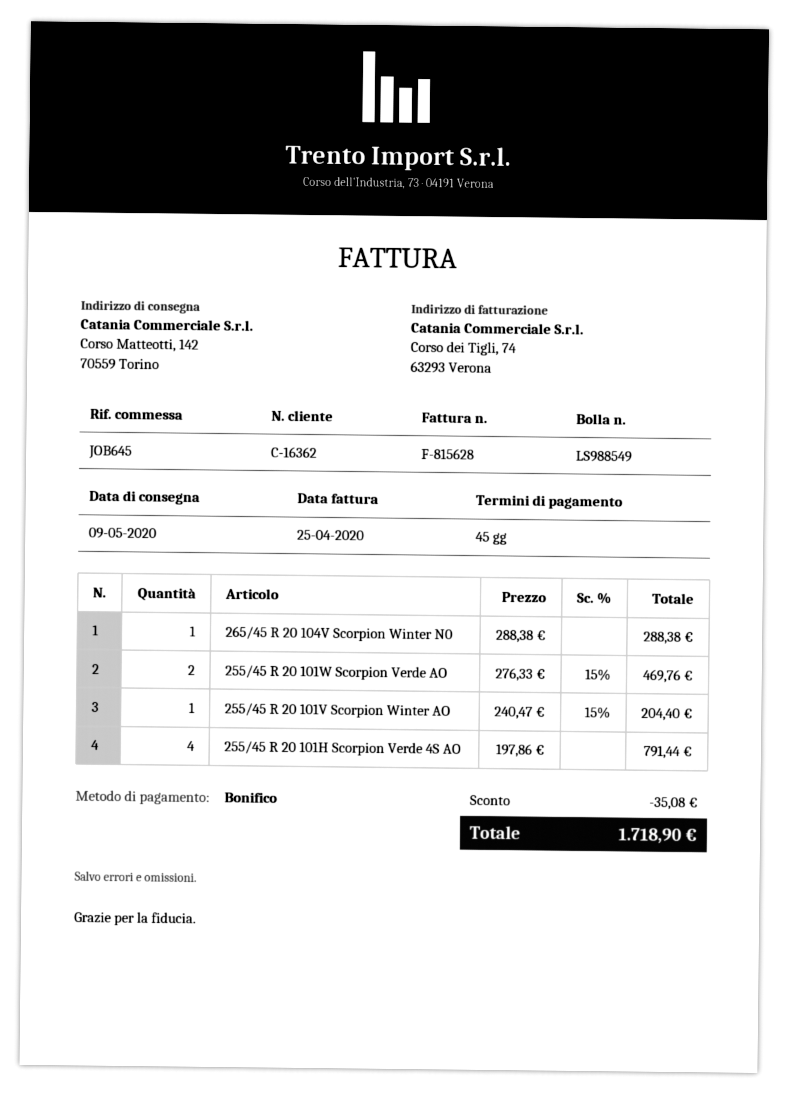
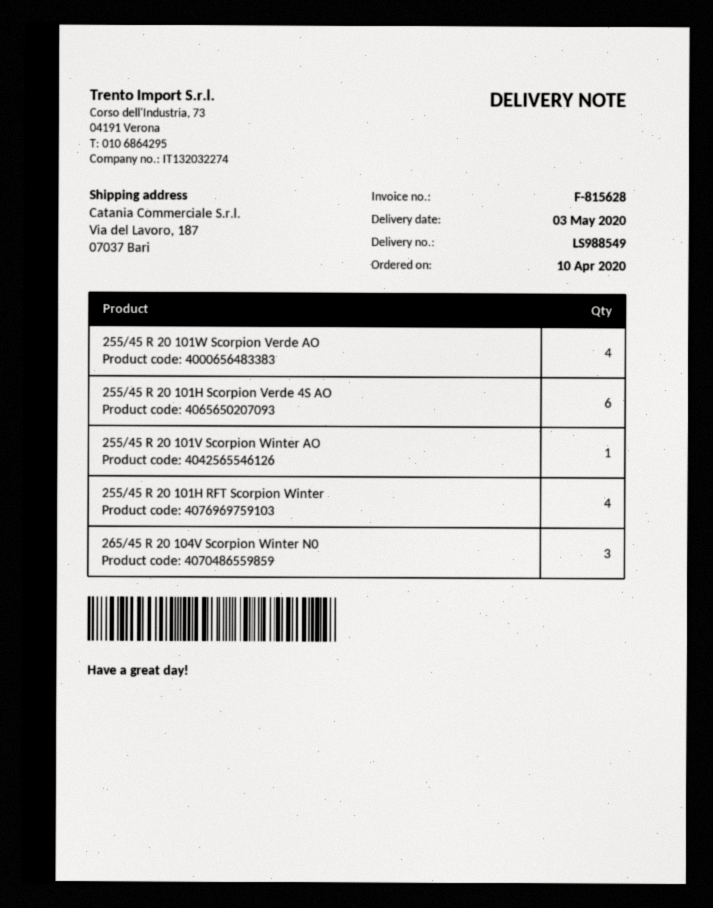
delivery date: 2020-05-09 -> 2020-05-03
ship to: Corso Matteotti, 142, 70559 Torino -> Via del Lavoro, 187, 07037 Bari
265/45 R 20 104V Scorpion Winter N0: 1 -> 3
255/45 R 20 101W Scorpion Verde AO: 2 -> 4
255/45 R 20 101H Scorpion Verde 4S AO: 4 -> 6
255/45 R 20 101H RFT Scorpion Winter: none -> 4

